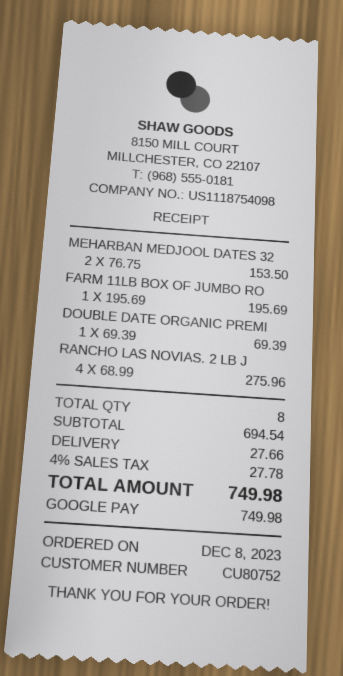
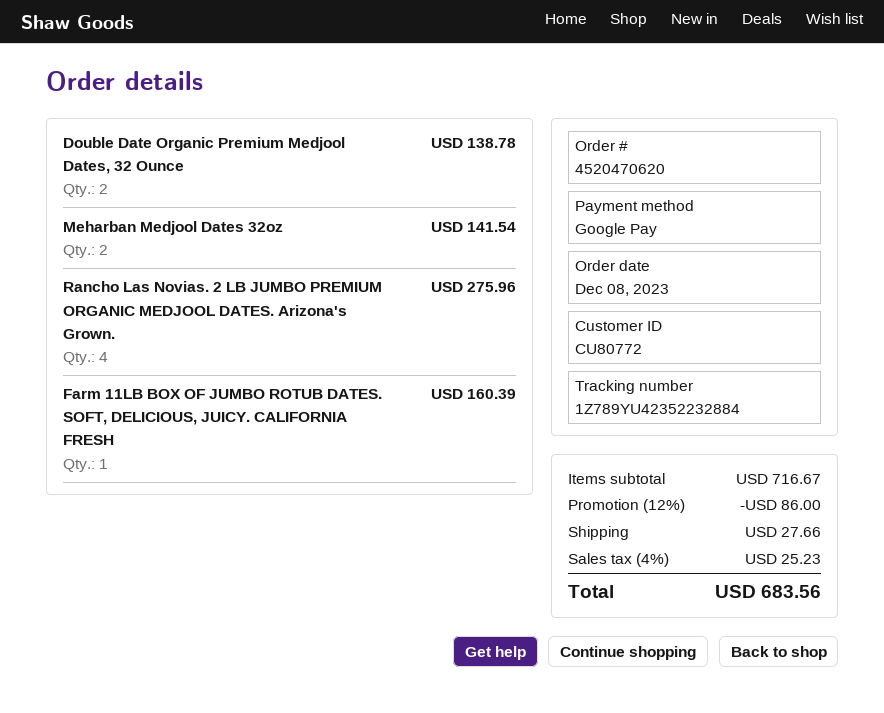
customer number: CU80752 -> CU80772
MEHARBAN MEDJOOL DATES 32: 2 for 153.50 -> 2 for 141.54
FARM 11LB BOX OF JUMBO RO: 1 for 195.69 -> 1 for 160.39
DOUBLE DATE ORGANIC PREMI: 1 for 69.39 -> 2 for 138.78
subtotal: 694.54 -> 716.67
discount: none -> 12% = 86.00
tax: 4% = 27.78 -> 4% = 25.23
total: 749.98 -> 683.56

